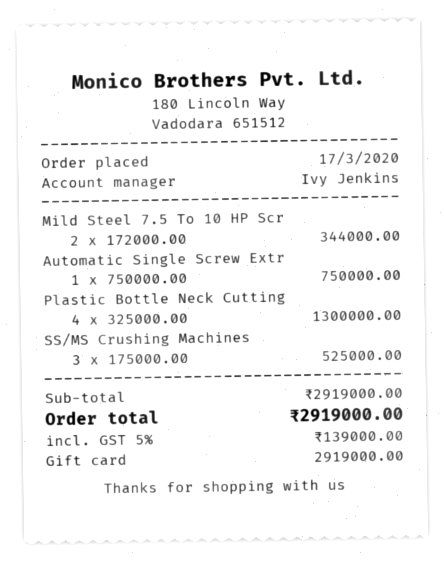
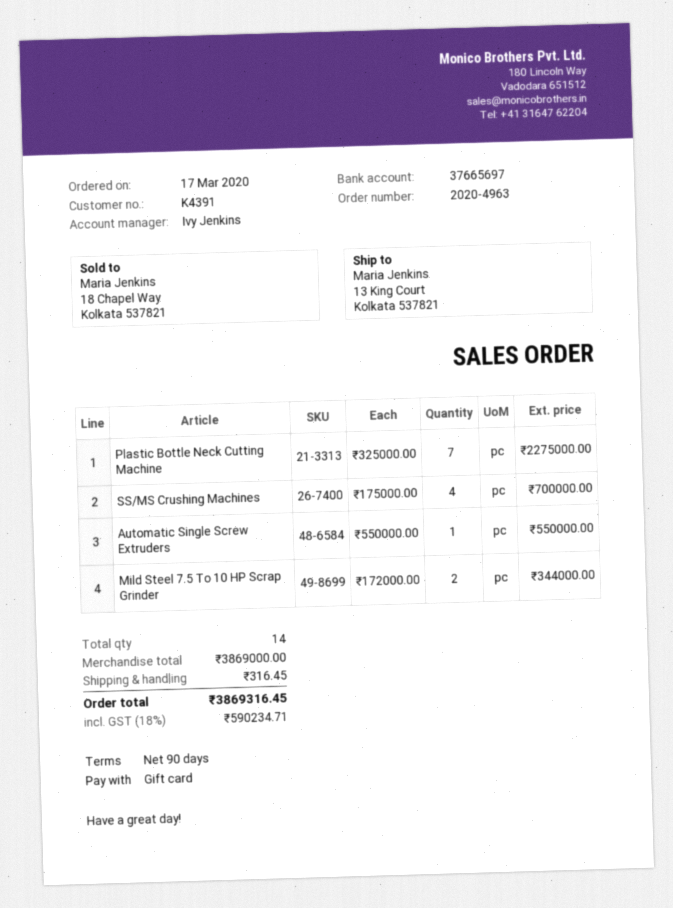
Automatic Single Screw Extr: 1 x 750000.00 = 750000.00 -> 1 x 550000.00 = 550000.00
Plastic Bottle Neck Cutting: 4 x 325000.00 = 1300000.00 -> 7 x 325000.00 = 2275000.00
SS/MS Crushing Machines: 3 x 175000.00 = 525000.00 -> 4 x 175000.00 = 700000.00
subtotal: 2919000.00 -> 3869000.00
shipping: none -> 316.45
tax: 5% = 139000.00 -> 18% = 590234.71
total: 2919000.00 -> 3869316.45

